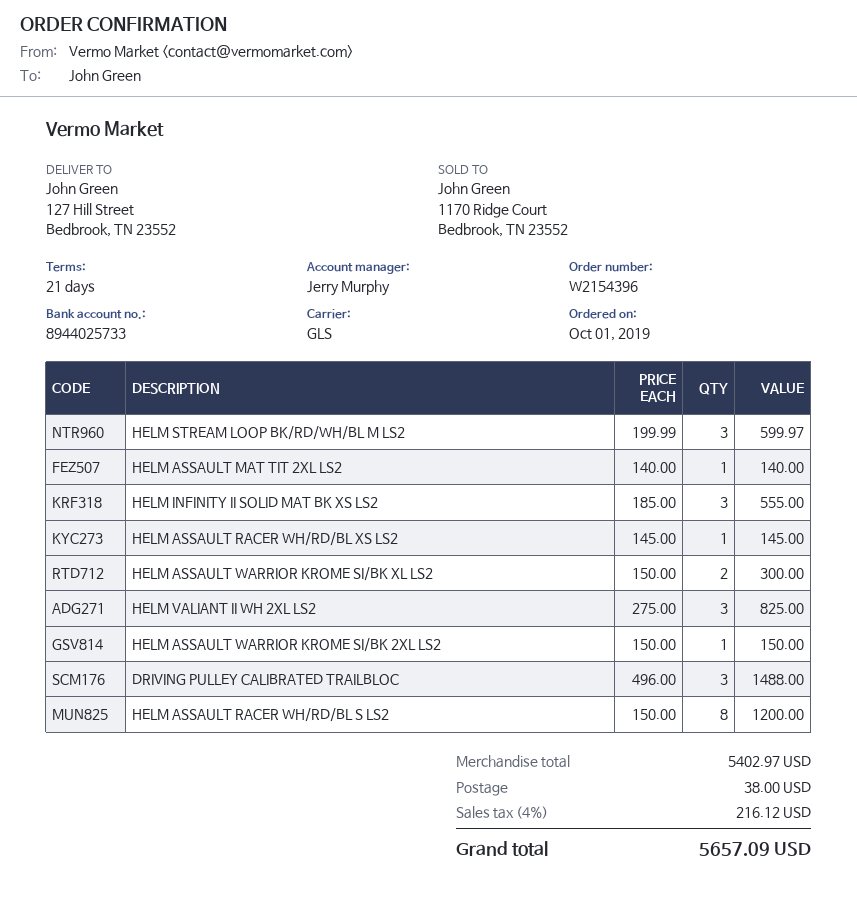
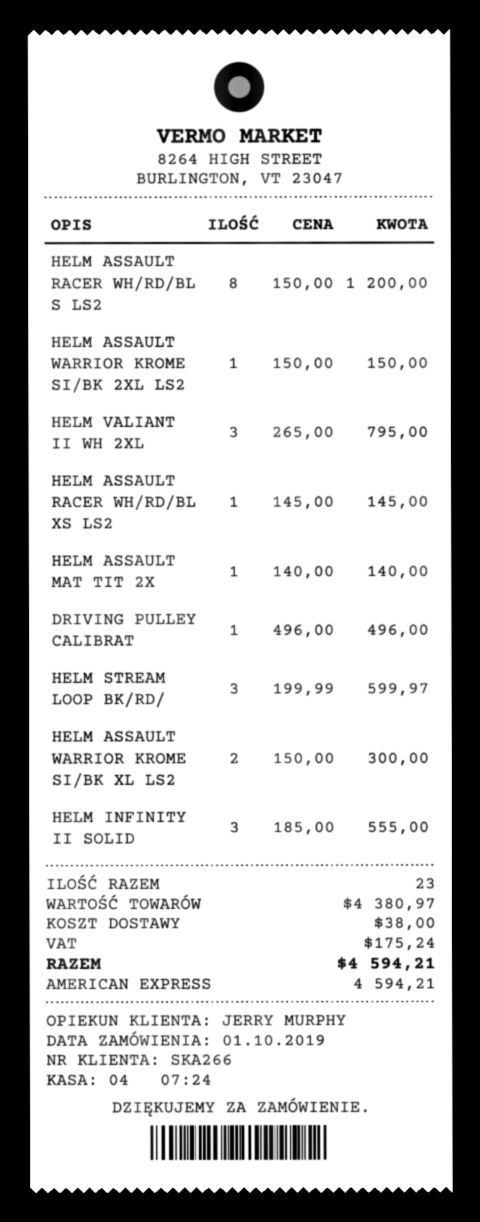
HELM VALIANT II WH 2XL LS2: 3 x 275.00 = 825.00 -> 3 x 265.00 = 795.00
DRIVING PULLEY CALIBRATED TRAILBLOC: 3 x 496.00 = 1488.00 -> 1 x 496.00 = 496.00
subtotal: 5402.97 -> 4380.97
tax: 216.12 -> 175.24
total: 5657.09 -> 4594.21

